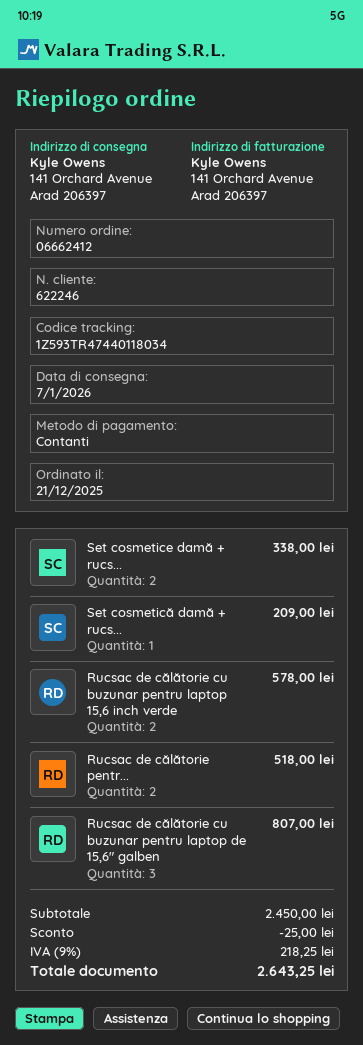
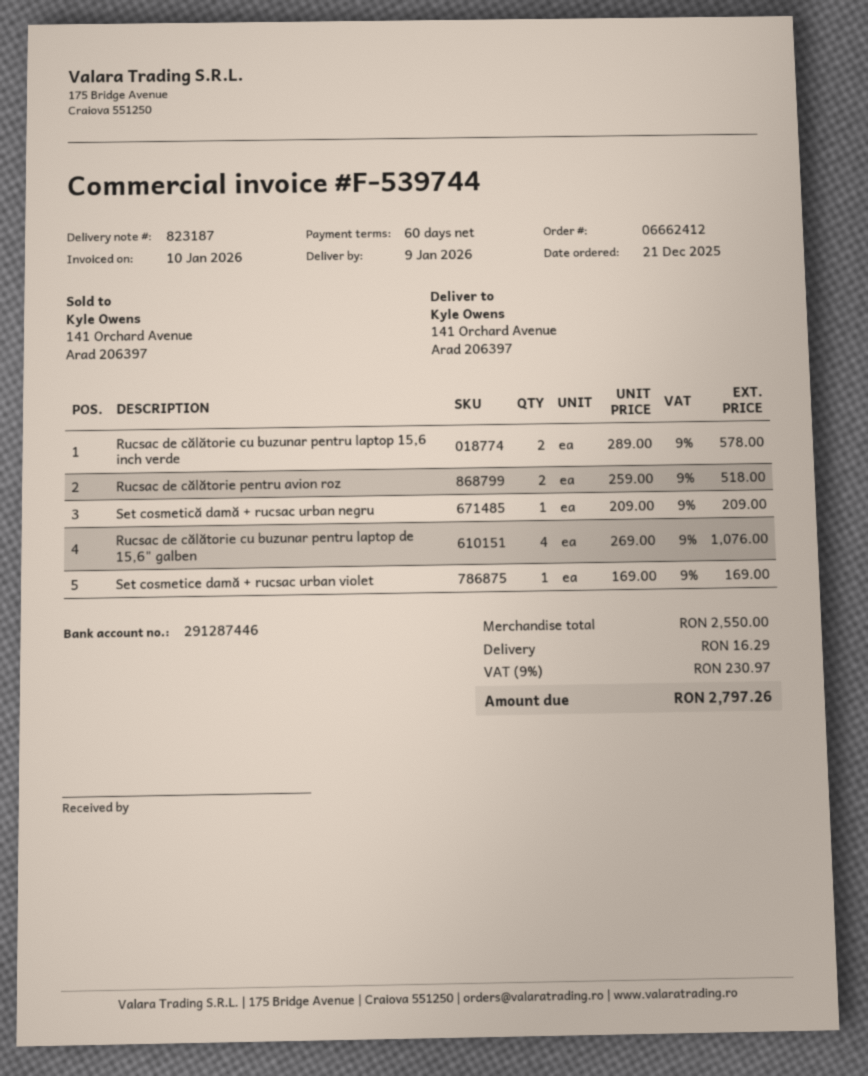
delivery date: 2026-01-07 -> 2026-01-09
Set cosmetice damă + rucs...: 2 for 338.00 -> 1 for 169.00
Rucsac de călătorie cu buzunar pentru laptop de 15,6" galben: 3 for 807.00 -> 4 for 1076.00
subtotal: 2450.00 -> 2550.00
discount: 25.00 -> none
shipping: none -> 16.29
tax: 9% = 218.25 -> 9% = 230.97
total: 2643.25 -> 2797.26

